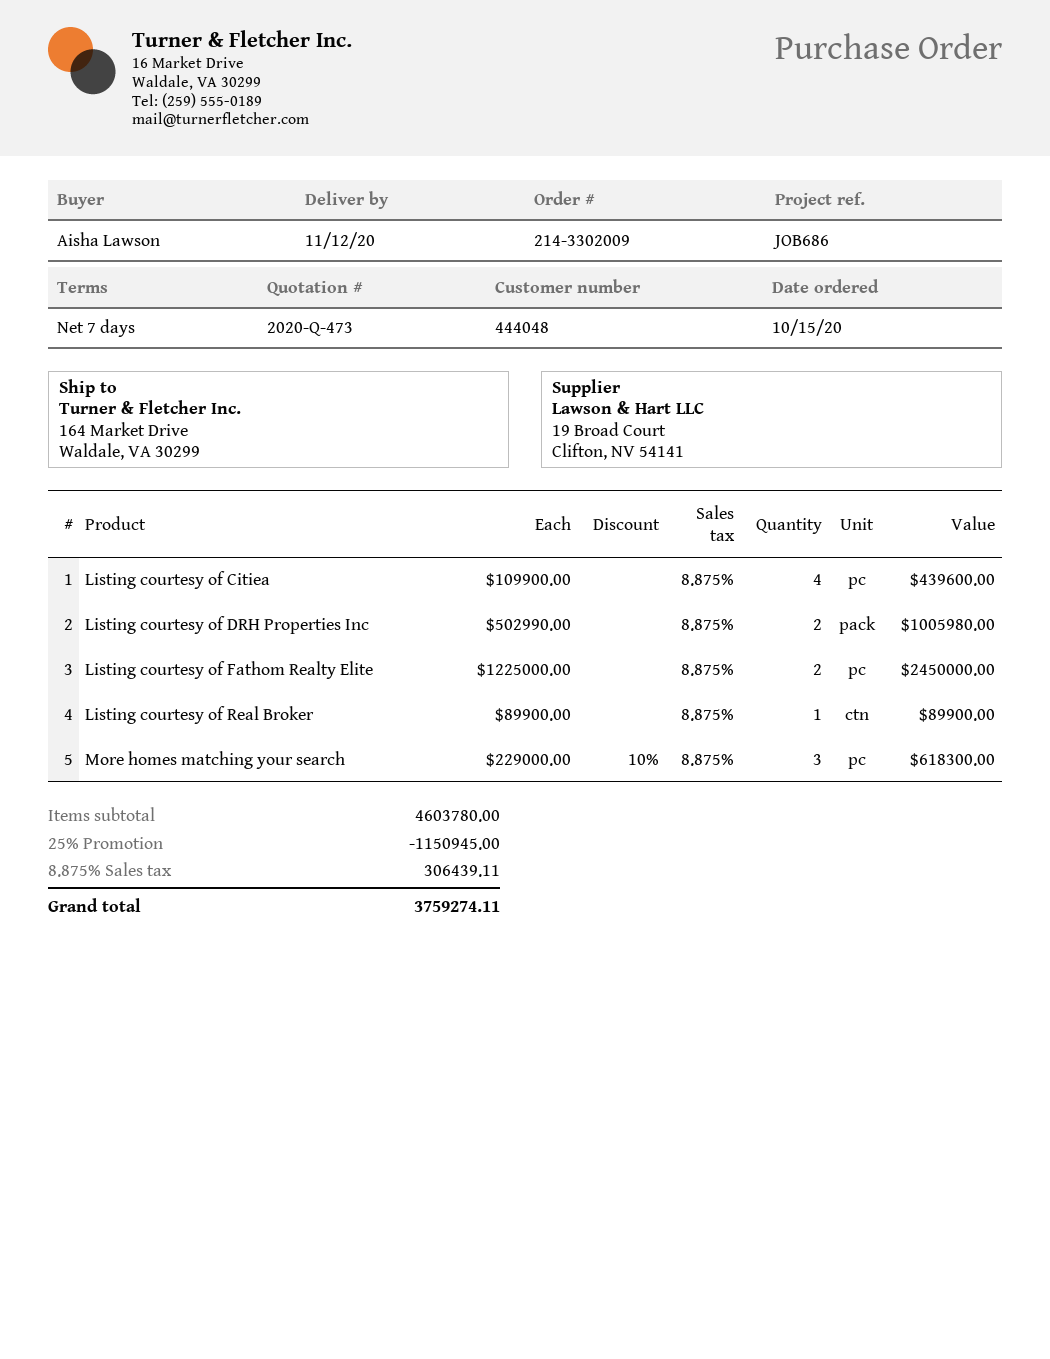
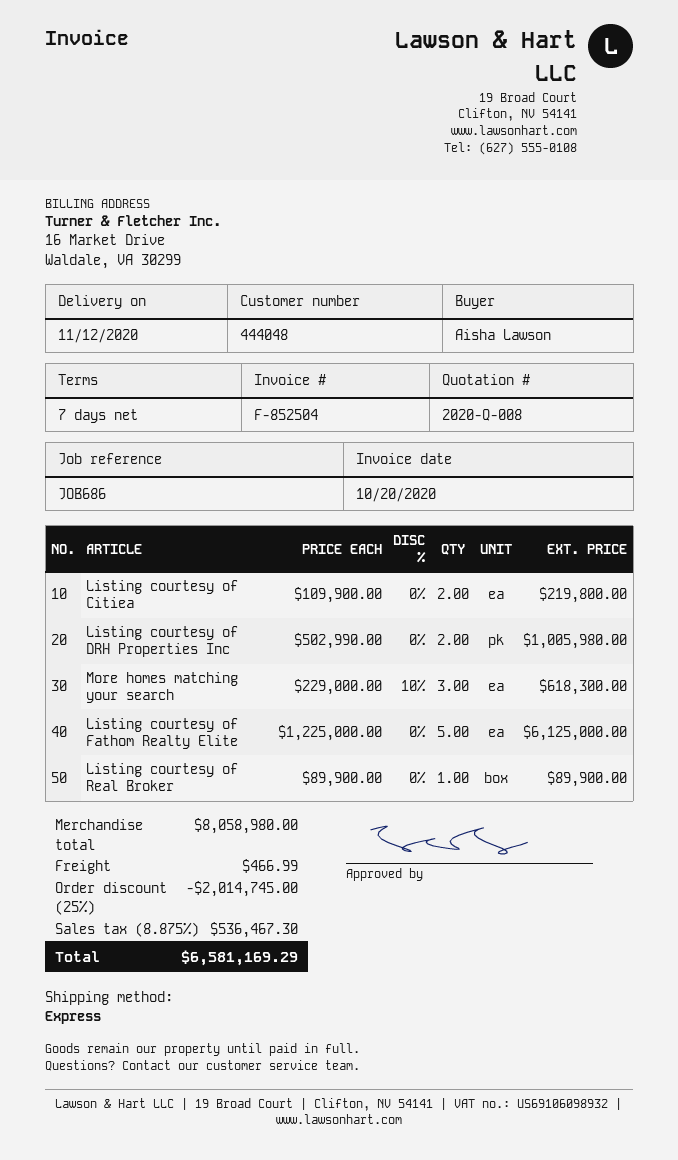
quote number: 2020-Q-473 -> 2020-Q-008
Listing courtesy of Citiea: 4 x 109900.00 = 439600.00 -> 2 x 109900.00 = 219800.00
Listing courtesy of Fathom Realty Elite: 2 x 1225000.00 = 2450000.00 -> 5 x 1225000.00 = 6125000.00
subtotal: 4603780.00 -> 8058980.00
discount: 25% = 1150945.00 -> 25% = 2014745.00
shipping: none -> 466.99
tax: 8.875% = 306439.11 -> 8.875% = 536467.30
total: 3759274.11 -> 6581169.29

